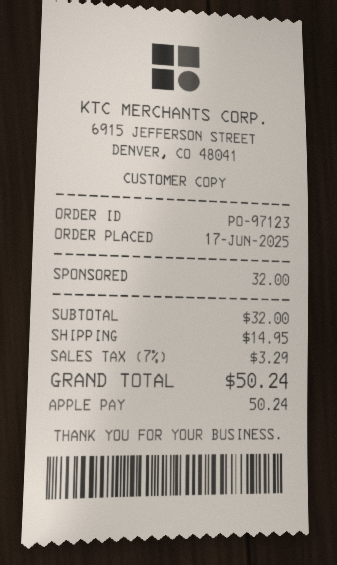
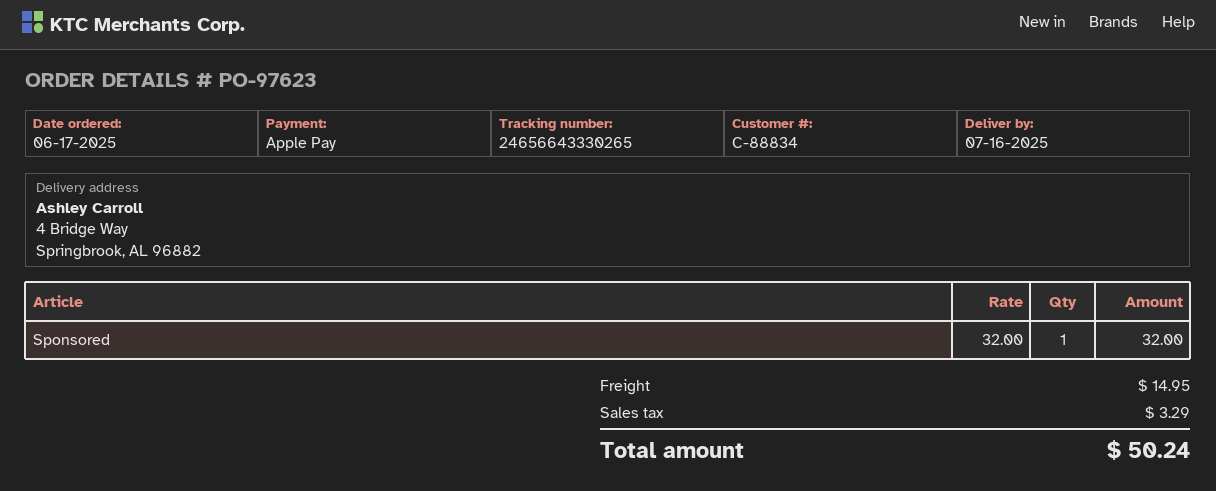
order number: PO-97123 -> PO-97623

